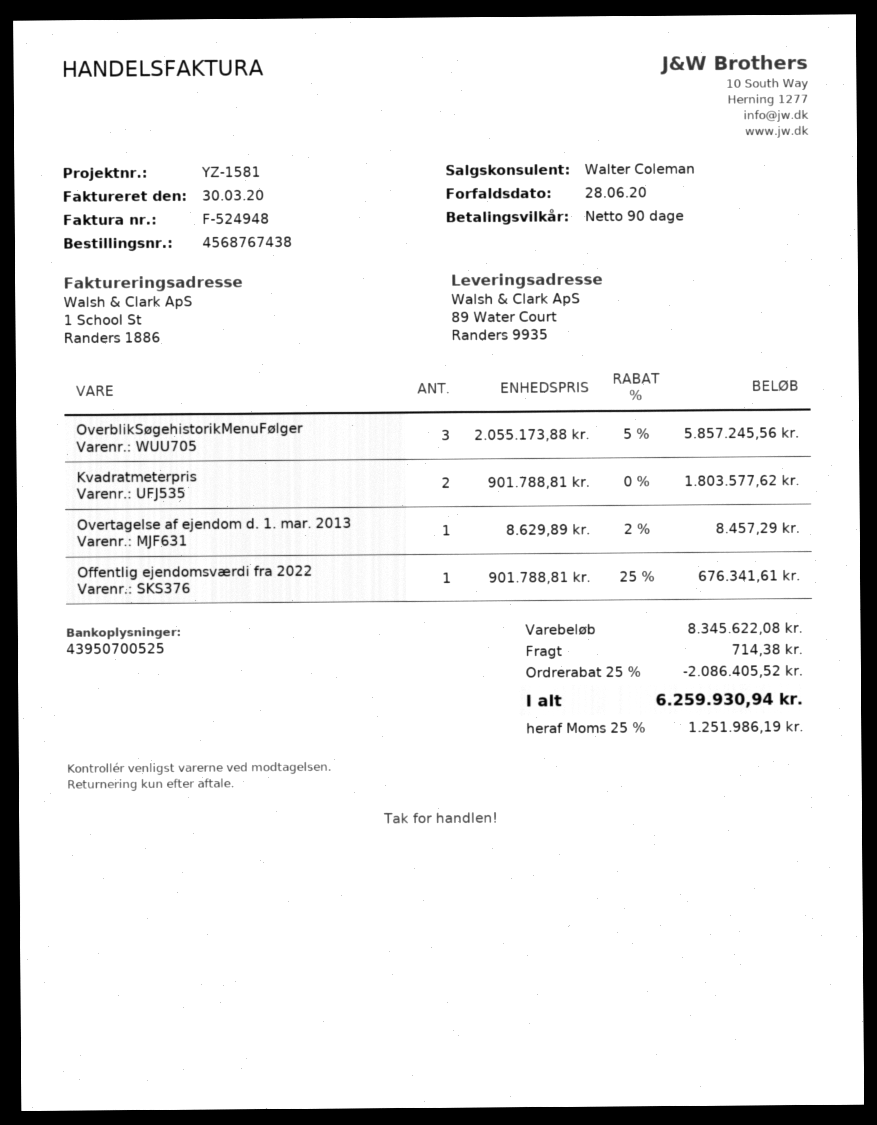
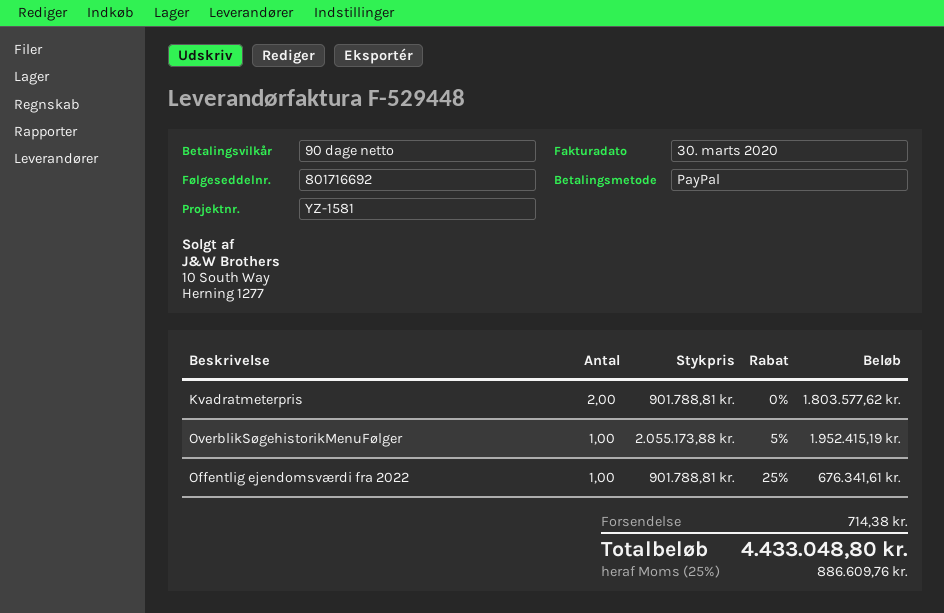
invoice number: F-524948 -> F-529448
OverblikSøgehistorikMenuFølger: 3 x 2055173.88 - 5% = 5857245.56 -> 1 x 2055173.88 - 5% = 1952415.19
Overtagelse af ejendom d. 1. mar. 2013: 1 x 8629.89 - 2% = 8457.29 -> none
discount: 25% = 2086405.52 -> none
tax: 25% = 1251986.19 -> 25% = 886609.76
total: 6259930.94 -> 4433048.80

